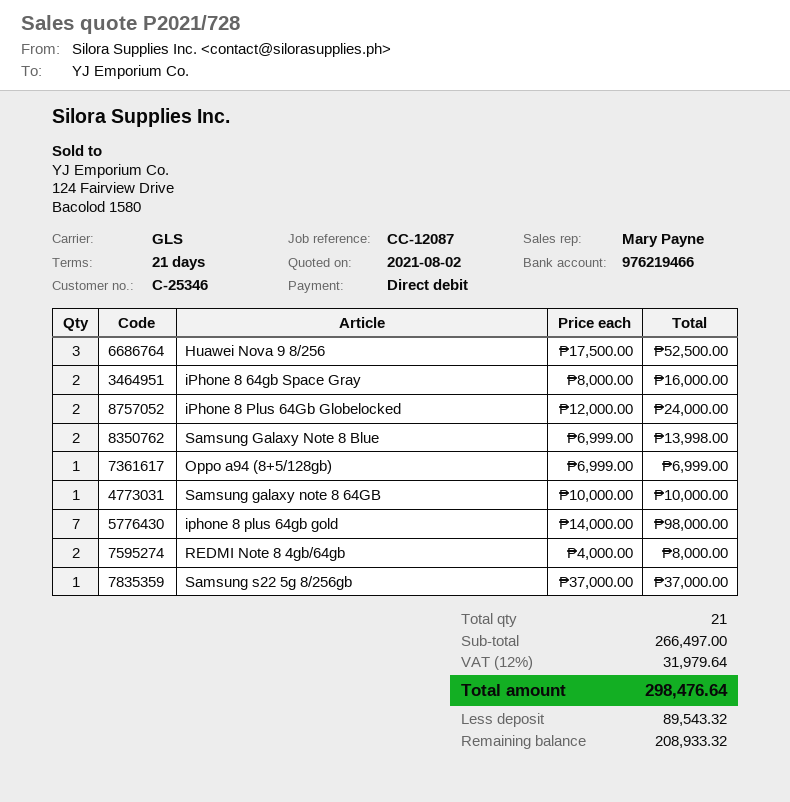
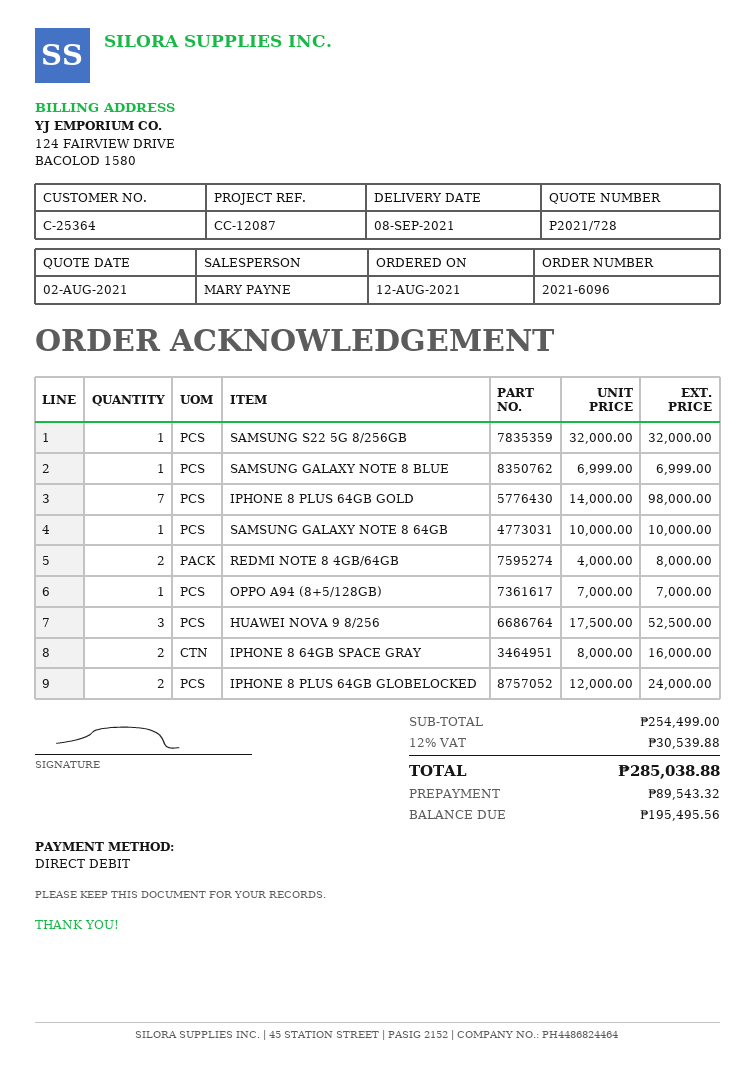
customer number: C-25346 -> C-25364
Samsung Galaxy Note 8 Blue: 2 x 6999.00 = 13998.00 -> 1 x 6999.00 = 6999.00
Oppo a94 (8+5/128gb): 1 x 6999.00 = 6999.00 -> 1 x 7000.00 = 7000.00
Samsung s22 5g 8/256gb: 1 x 37000.00 = 37000.00 -> 1 x 32000.00 = 32000.00
subtotal: 266497.00 -> 254499.00
tax: 12% = 31979.64 -> 12% = 30539.88
total: 298476.64 -> 285038.88
balance: 208933.32 -> 195495.56

